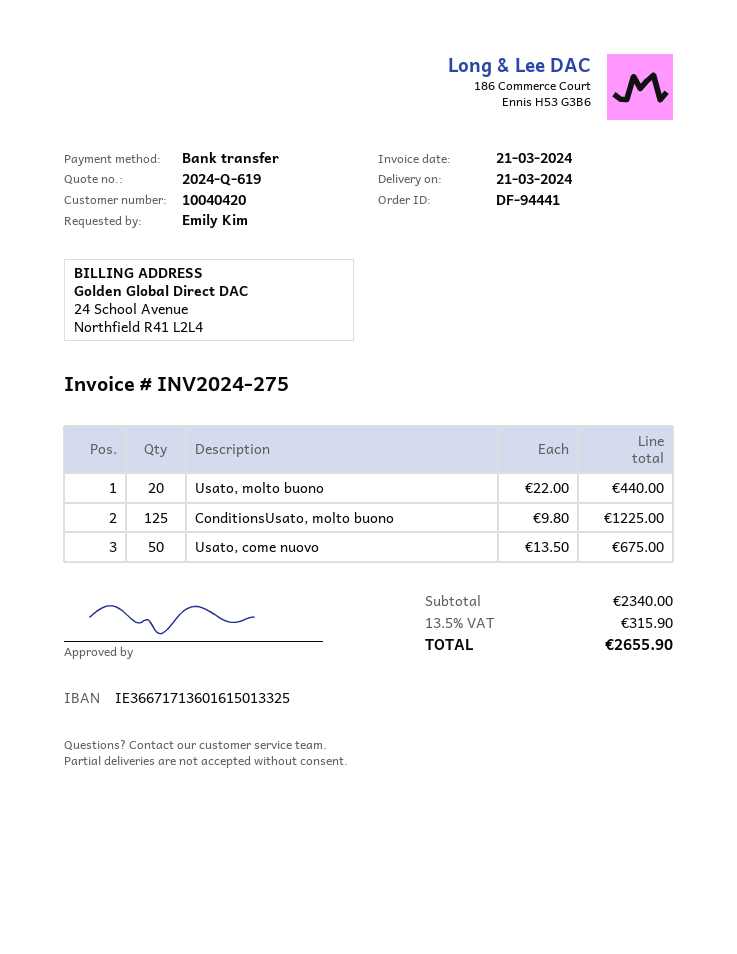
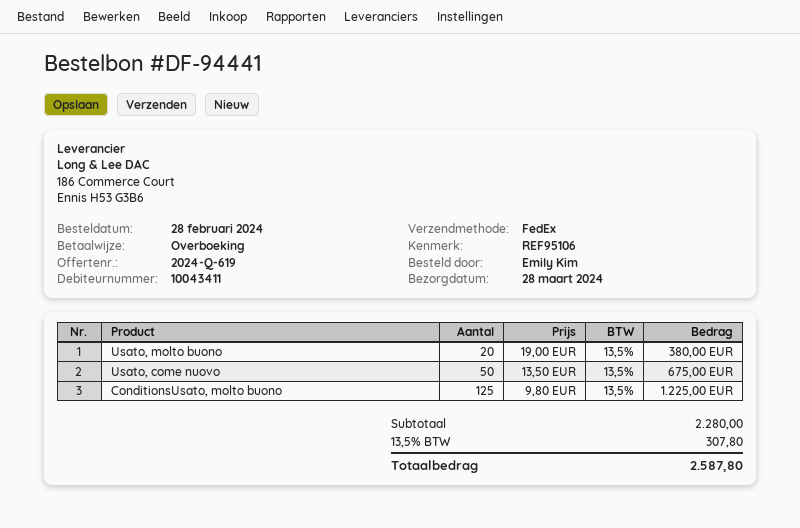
delivery date: 2024-03-21 -> 2024-03-28
customer number: 10040420 -> 10043411
Usato, molto buono: 20 x 22.00 = 440.00 -> 20 x 19.00 = 380.00
subtotal: 2340.00 -> 2280.00
tax: 13.5% = 315.90 -> 13.5% = 307.80
total: 2655.90 -> 2587.80

